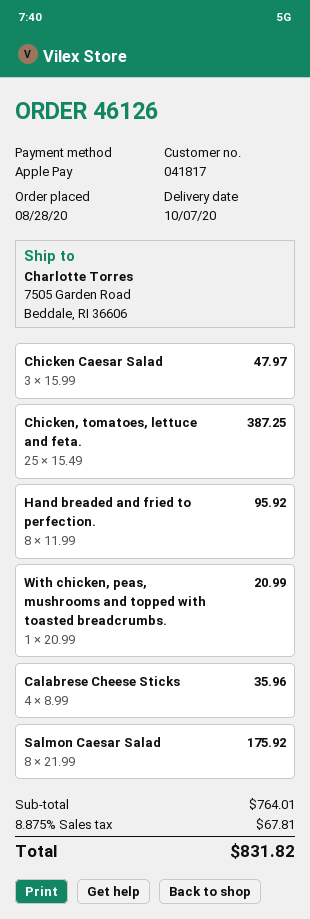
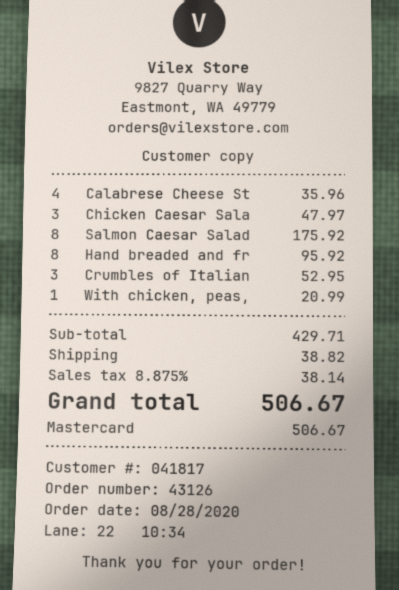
order number: 46126 -> 43126
payment method: Apple Pay -> Mastercard
Chicken, tomatoes, lettuce and feta.: 25 for 387.25 -> none
Crumbles of Italian: none -> 3 for 52.95
subtotal: 764.01 -> 429.71
shipping: none -> 38.82
tax: 8.875% = 67.81 -> 8.875% = 38.14
total: 831.82 -> 506.67

